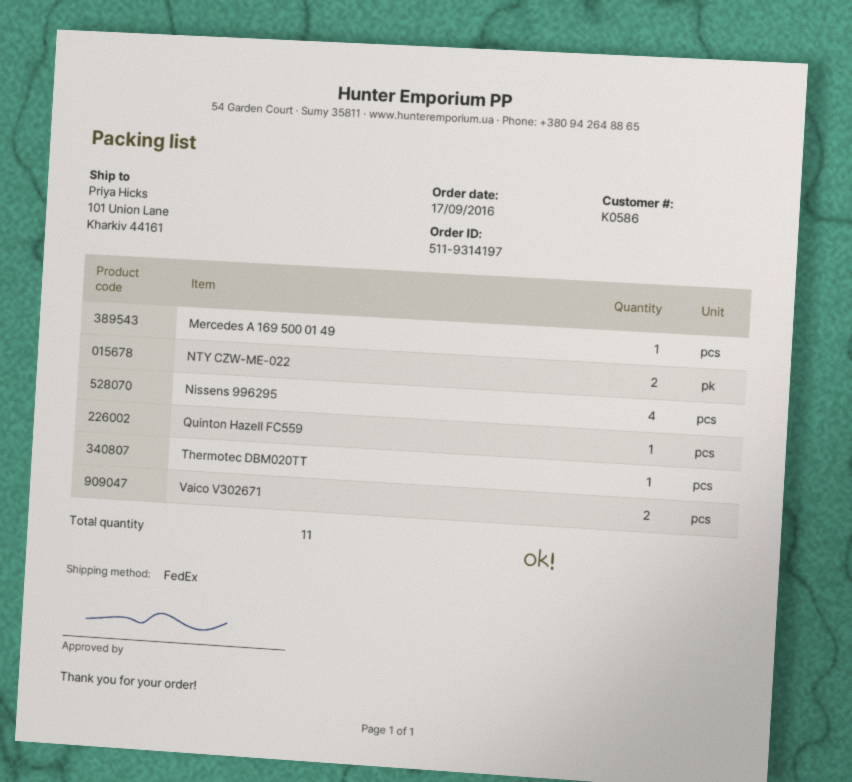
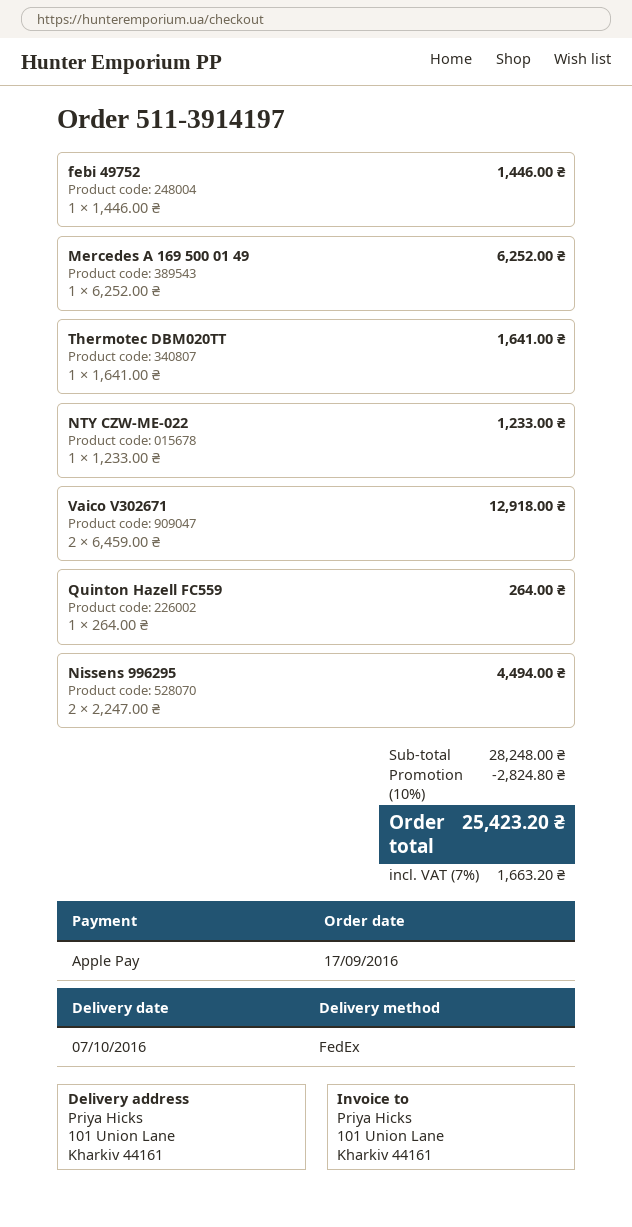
order number: 511-9314197 -> 511-3914197
NTY CZW-ME-022: 2 -> 1
Nissens 996295: 4 -> 2
febi 49752: none -> 1

